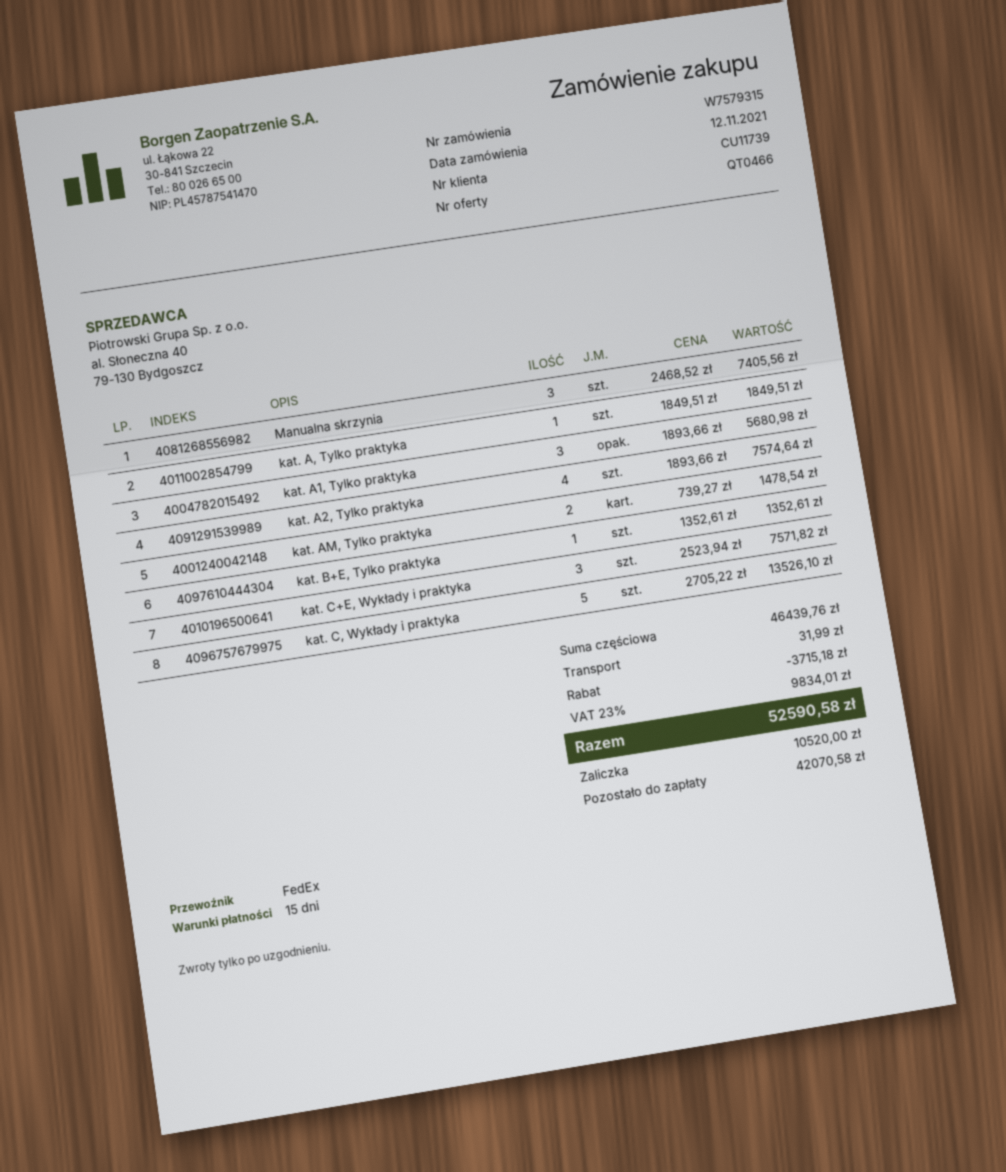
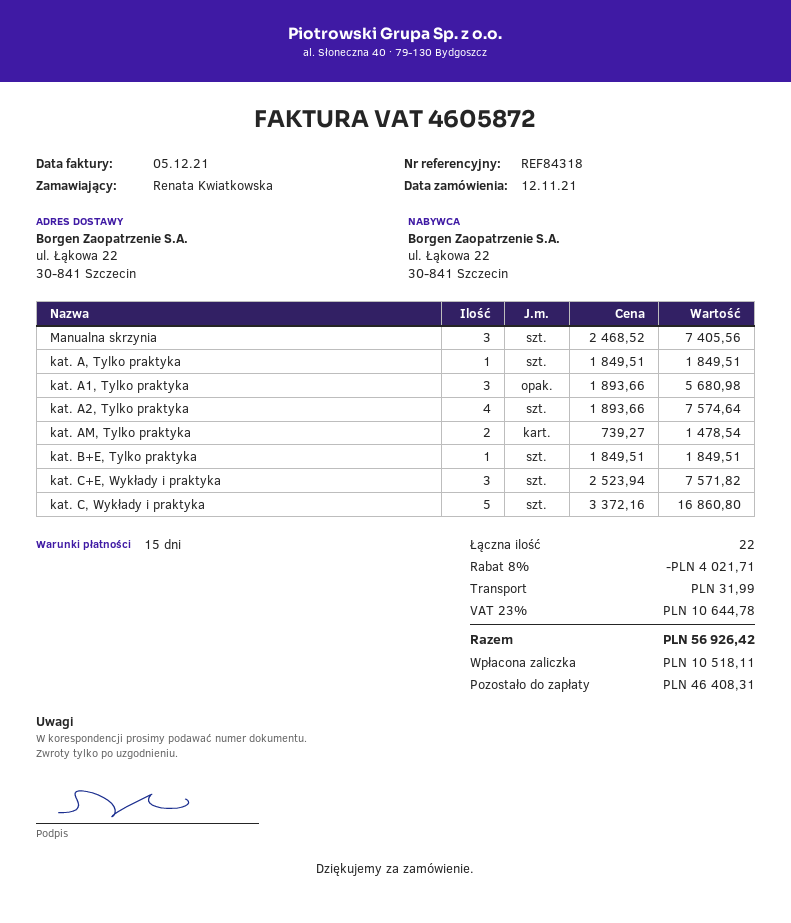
kat. B+E, Tylko praktyka: 1 x 1352.61 = 1352.61 -> 1 x 1849.51 = 1849.51
kat. C, Wykłady i praktyka: 5 x 2705.22 = 13526.10 -> 5 x 3372.16 = 16860.80
discount: 3715.18 -> 4021.71
tax: 23% = 9834.01 -> 23% = 10644.78
total: 52590.58 -> 56926.42
deposit: 10520.00 -> 10518.11
balance: 42070.58 -> 46408.31

